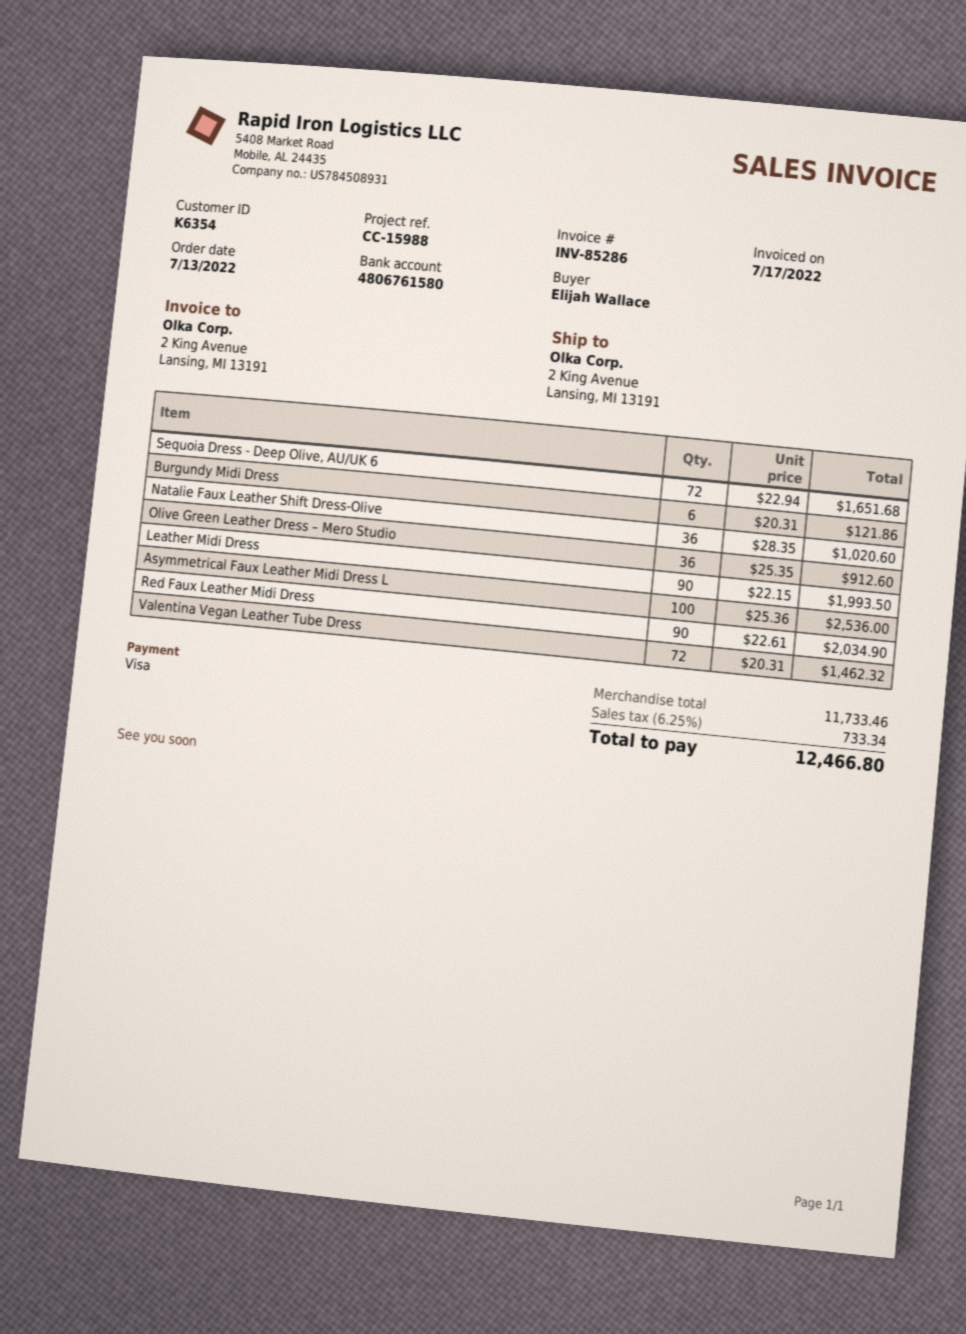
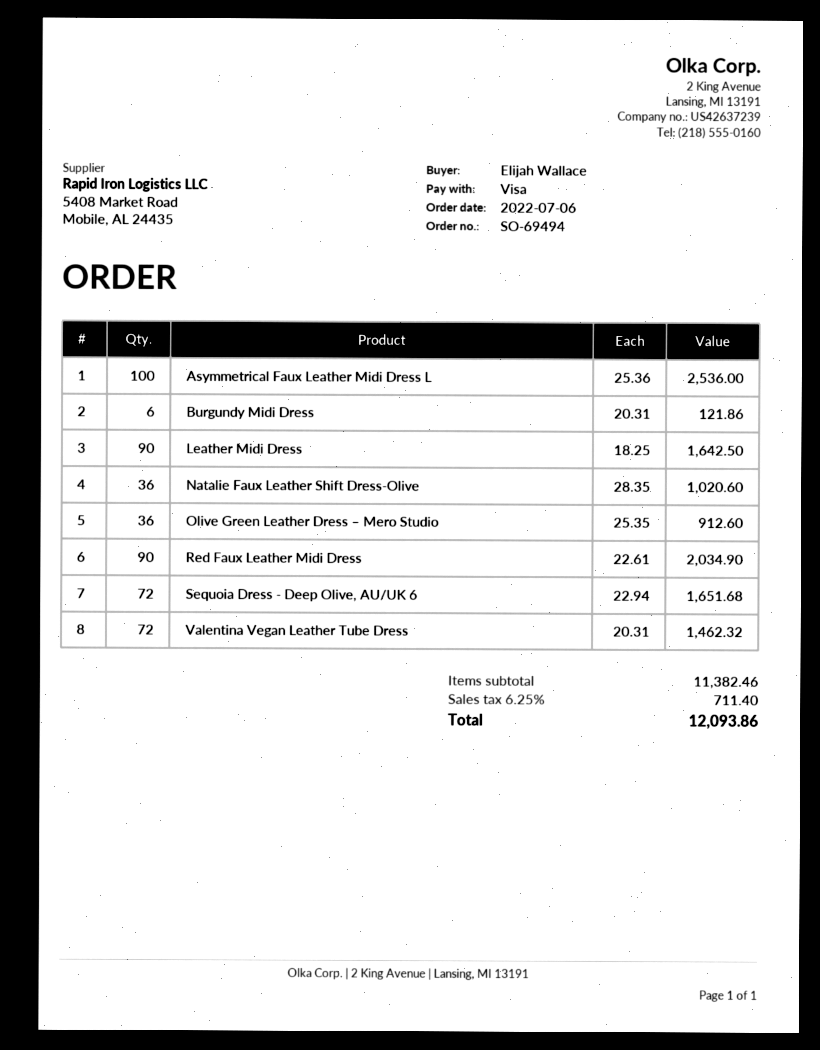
order date: 2022-07-13 -> 2022-07-06
Leather Midi Dress: 90 x 22.15 = 1993.50 -> 90 x 18.25 = 1642.50
subtotal: 11733.46 -> 11382.46
tax: 6.25% = 733.34 -> 6.25% = 711.40
total: 12466.80 -> 12093.86

